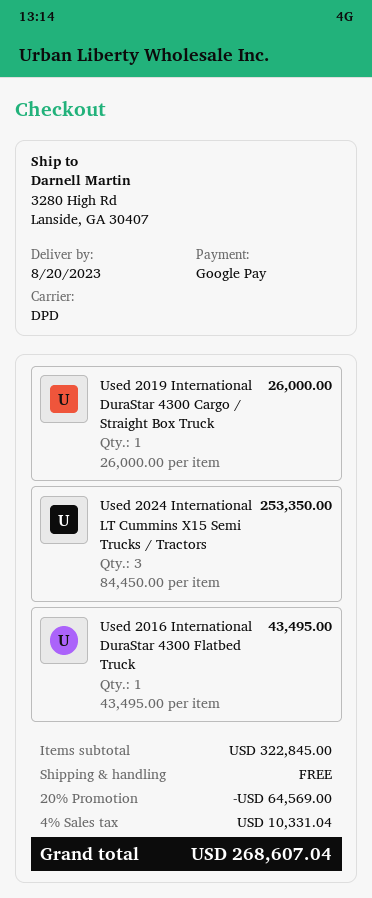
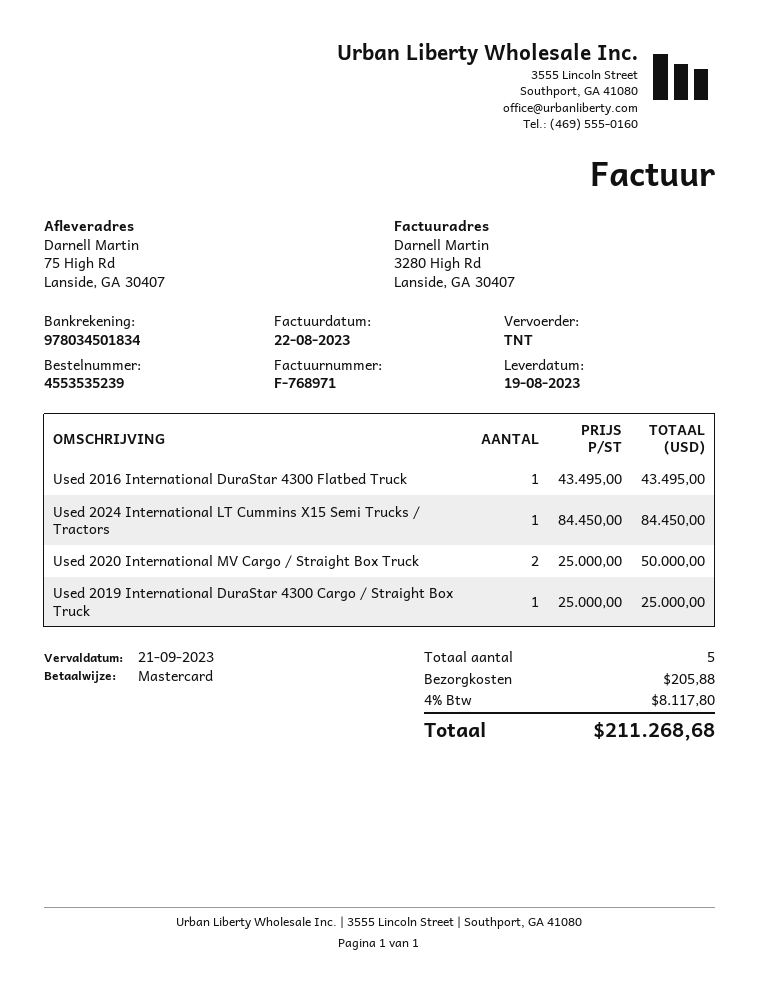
delivery date: 2023-08-20 -> 2023-08-19
payment method: Google Pay -> Mastercard
shipping method: DPD -> TNT
ship to: 3280 High Rd, Lanside, GA 30407 -> 75 High Rd, Lanside, GA 30407
Used 2019 International DuraStar 4300 Cargo / Straight Box Truck: 1 x 26000.00 = 26000.00 -> 1 x 25000.00 = 25000.00
Used 2024 International LT Cummins X15 Semi Trucks / Tractors: 3 x 84450.00 = 253350.00 -> 1 x 84450.00 = 84450.00
Used 2020 International MV Cargo / Straight Box Truck: none -> 2 x 25000.00 = 50000.00
discount: 20% = 64569.00 -> none
shipping: 0.00 -> 205.88
tax: 4% = 10331.04 -> 4% = 8117.80
total: 268607.04 -> 211268.68

